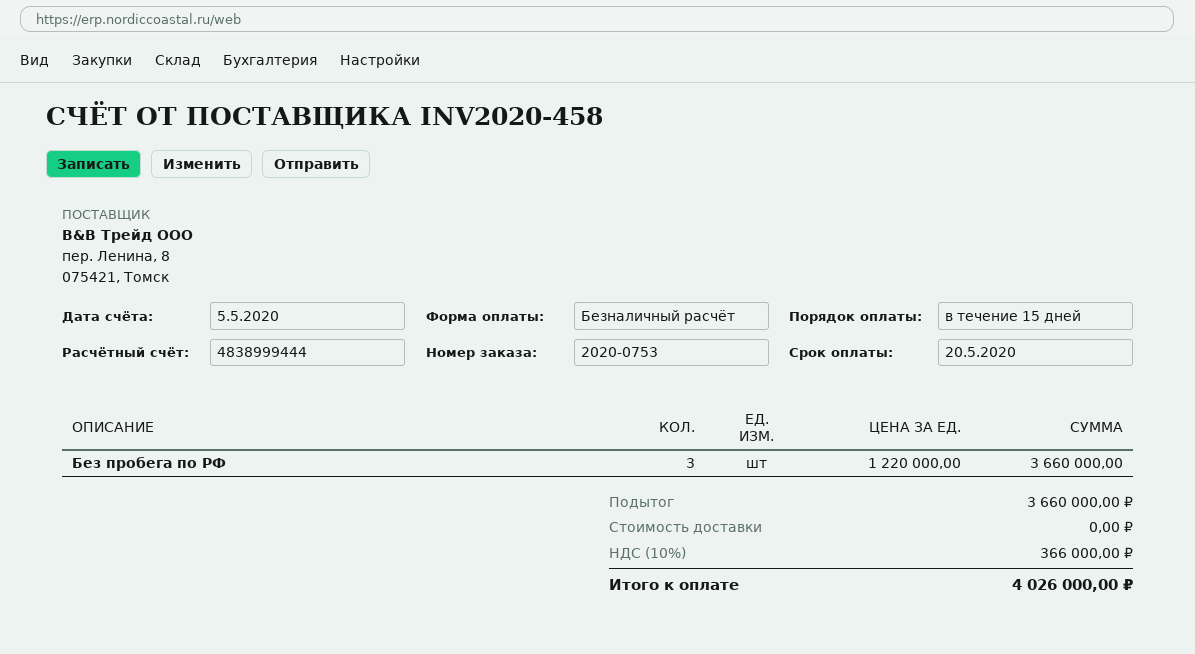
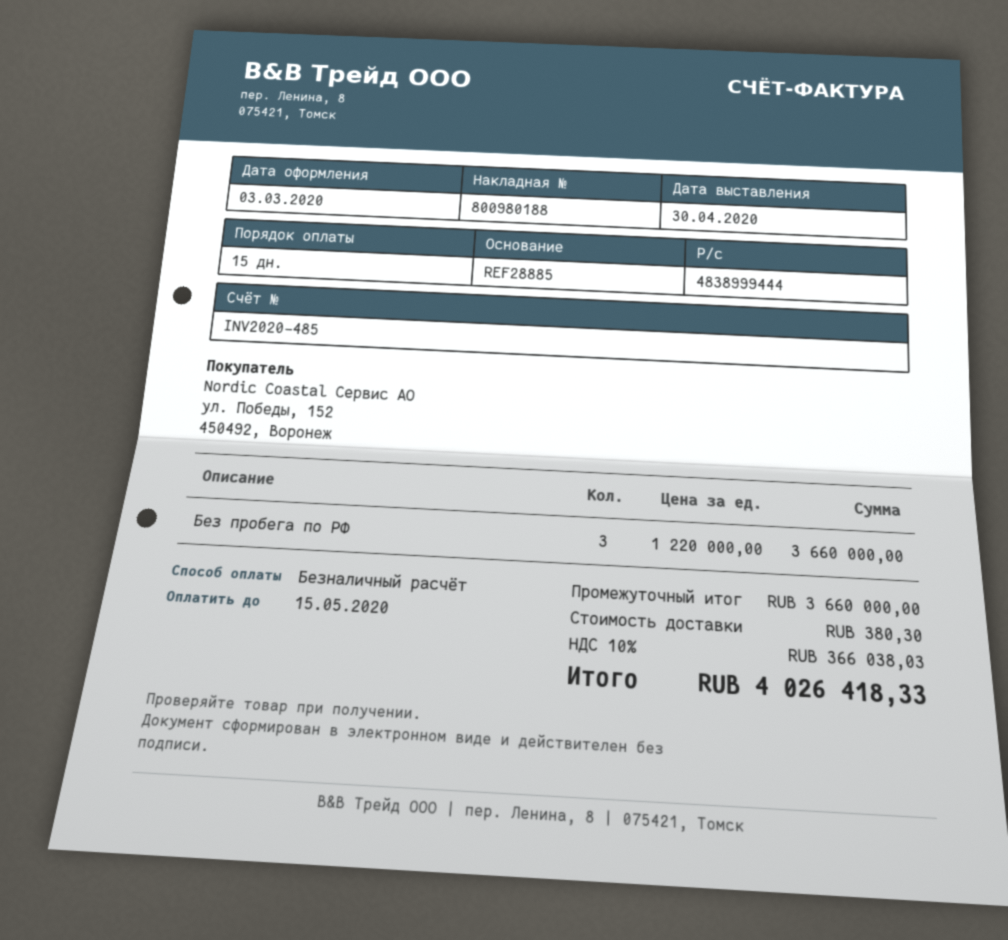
invoice number: INV2020-458 -> INV2020-485
invoice date: 2020-05-05 -> 2020-04-30
due date: 2020-05-20 -> 2020-05-15
shipping: 0.00 -> 380.30
tax: 10% = 366000.00 -> 10% = 366038.03
total: 4026000.00 -> 4026418.33

